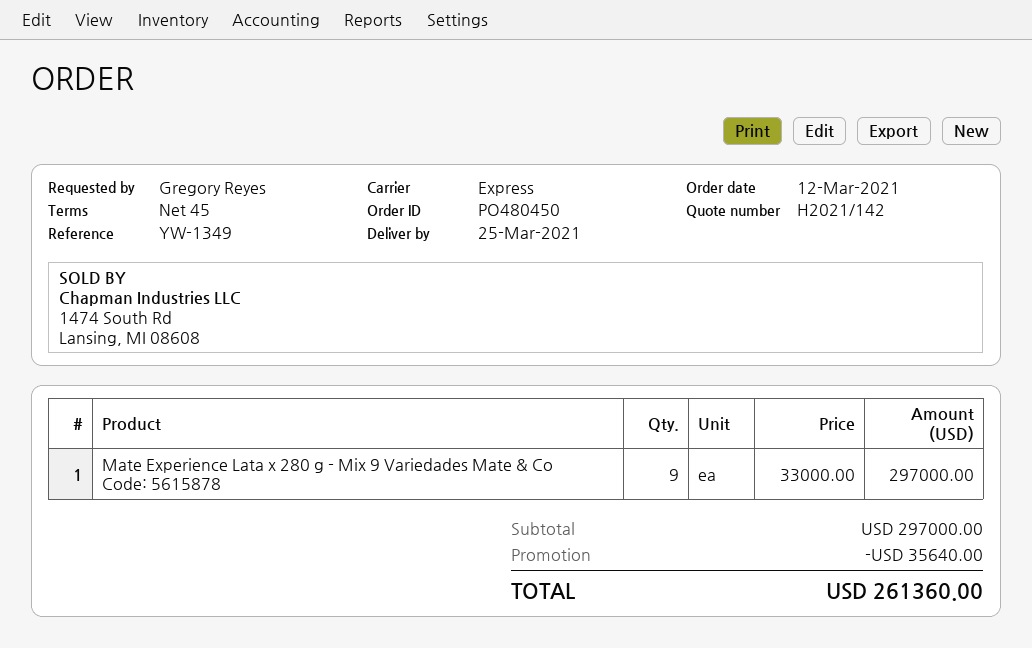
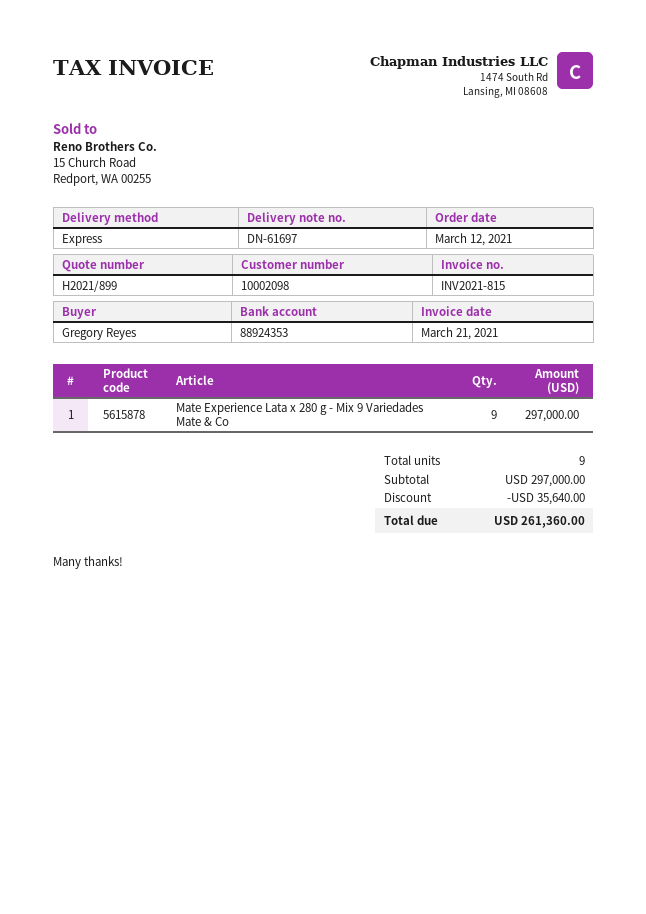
quote number: H2021/142 -> H2021/899

